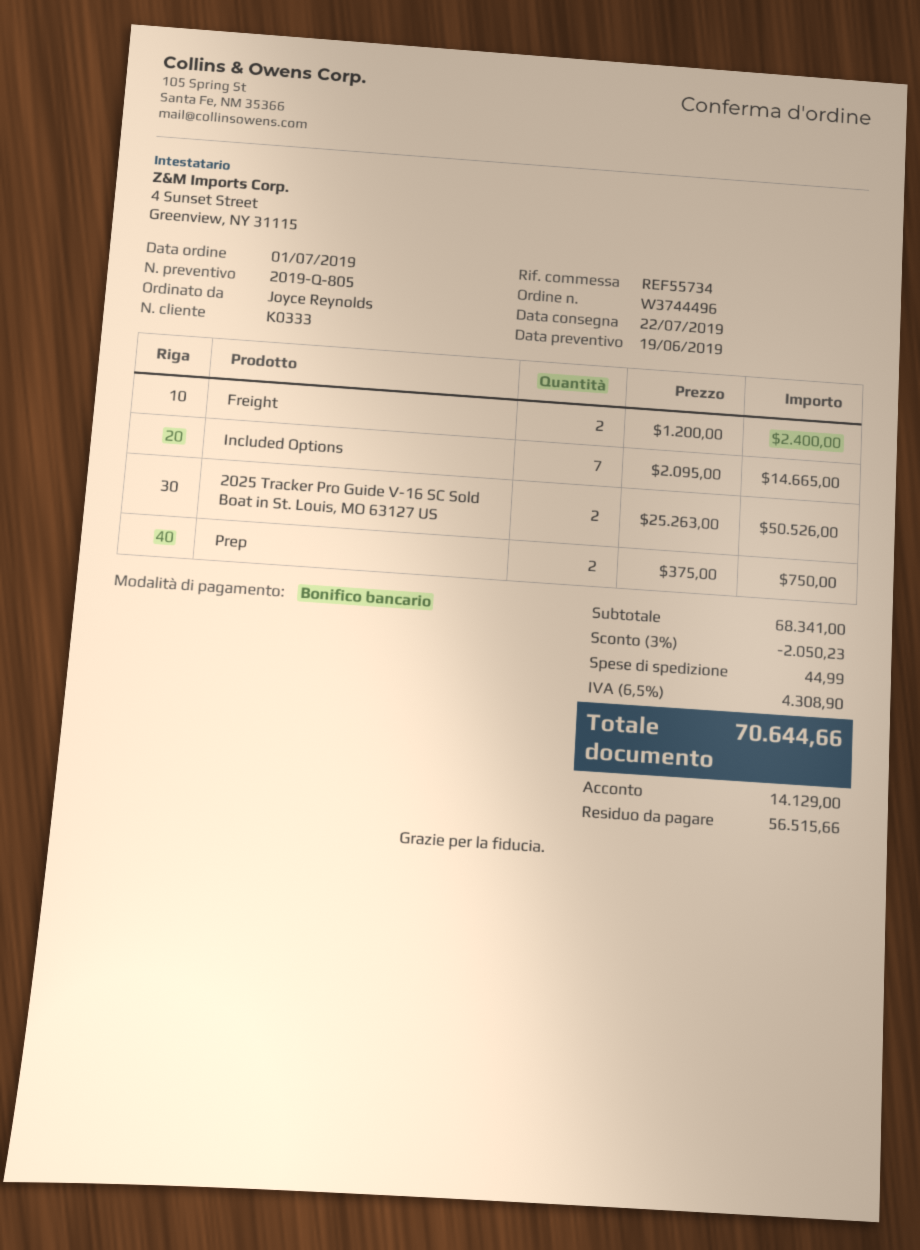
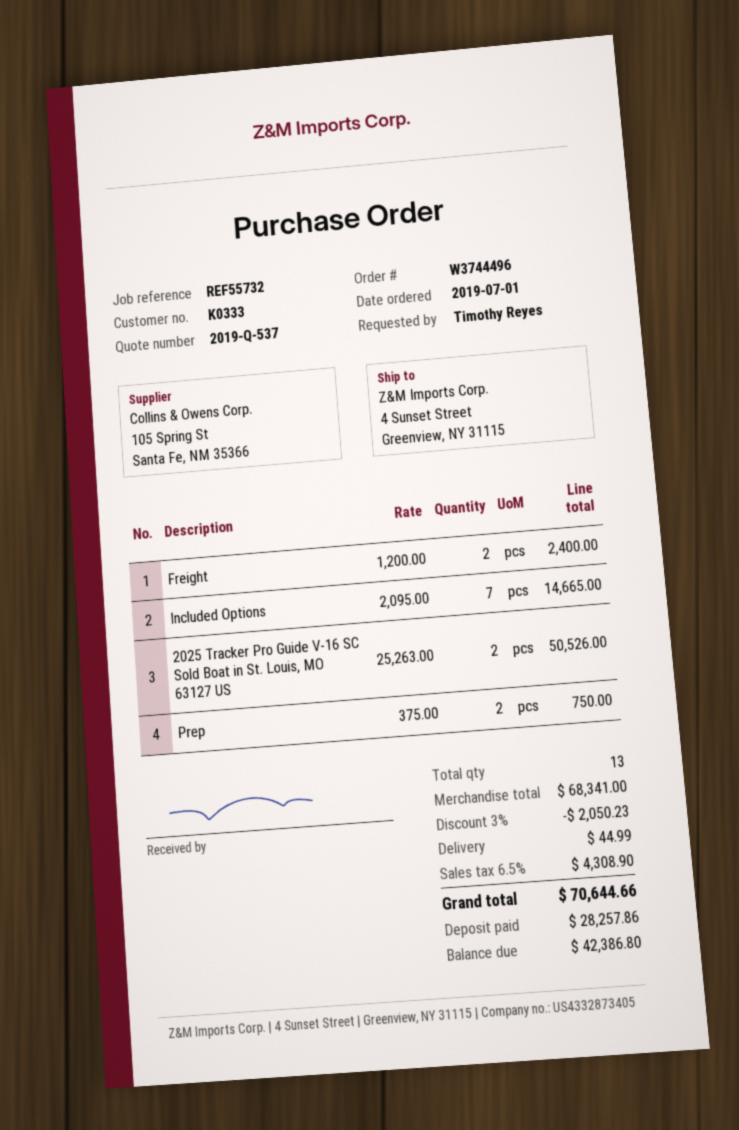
quote number: 2019-Q-805 -> 2019-Q-537
reference: REF55734 -> REF55732
ordered by: Joyce Reynolds -> Timothy Reyes
deposit: 14129.00 -> 28257.86
balance: 56515.66 -> 42386.80

